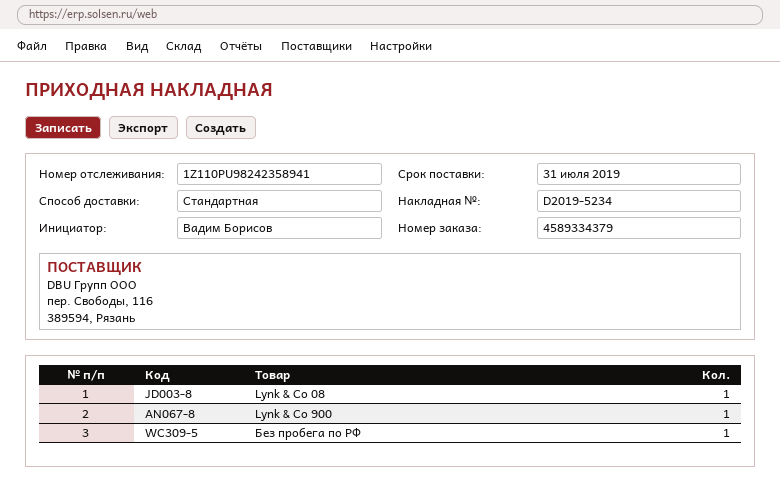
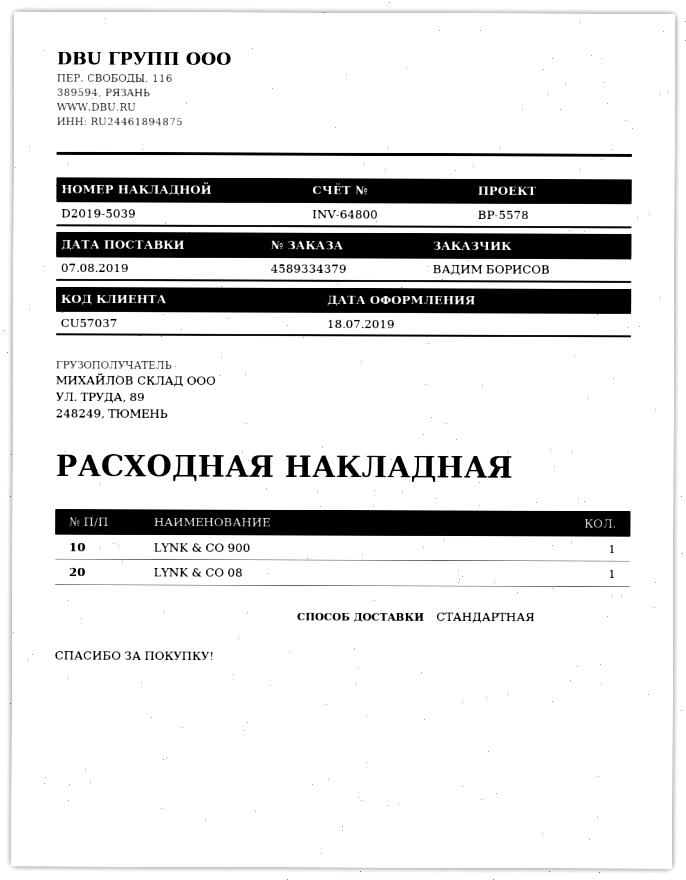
delivery note number: D2019-5234 -> D2019-5039
delivery date: 2019-07-31 -> 2019-08-07
Без пробега по РФ: 1 -> none

